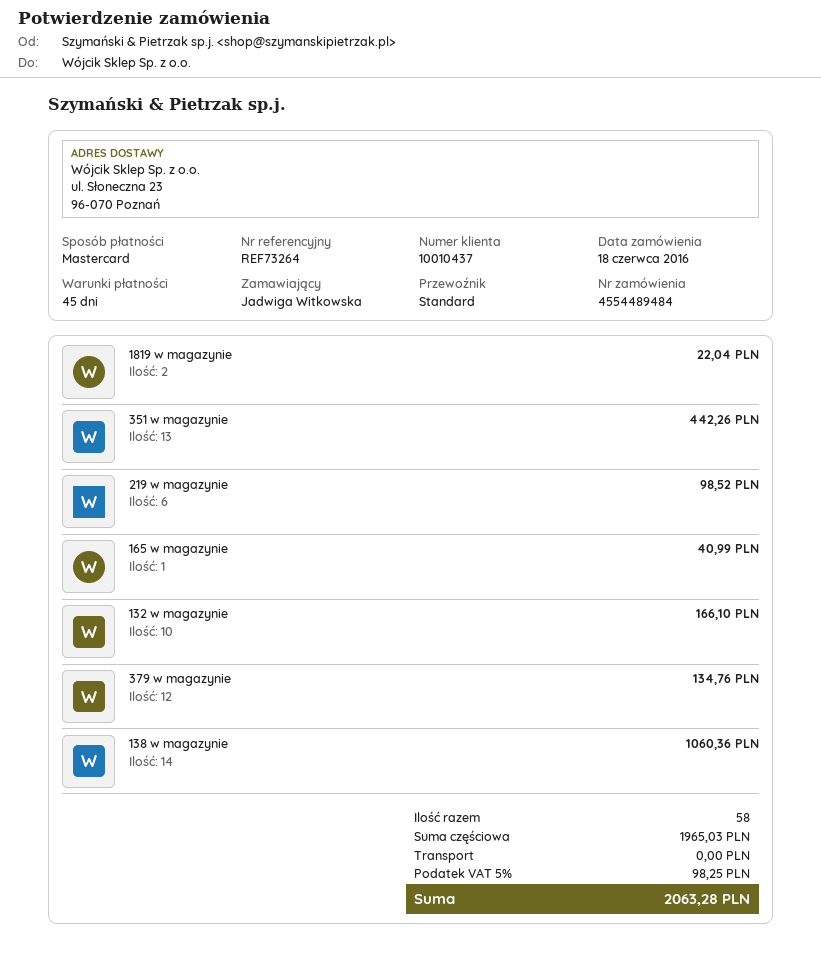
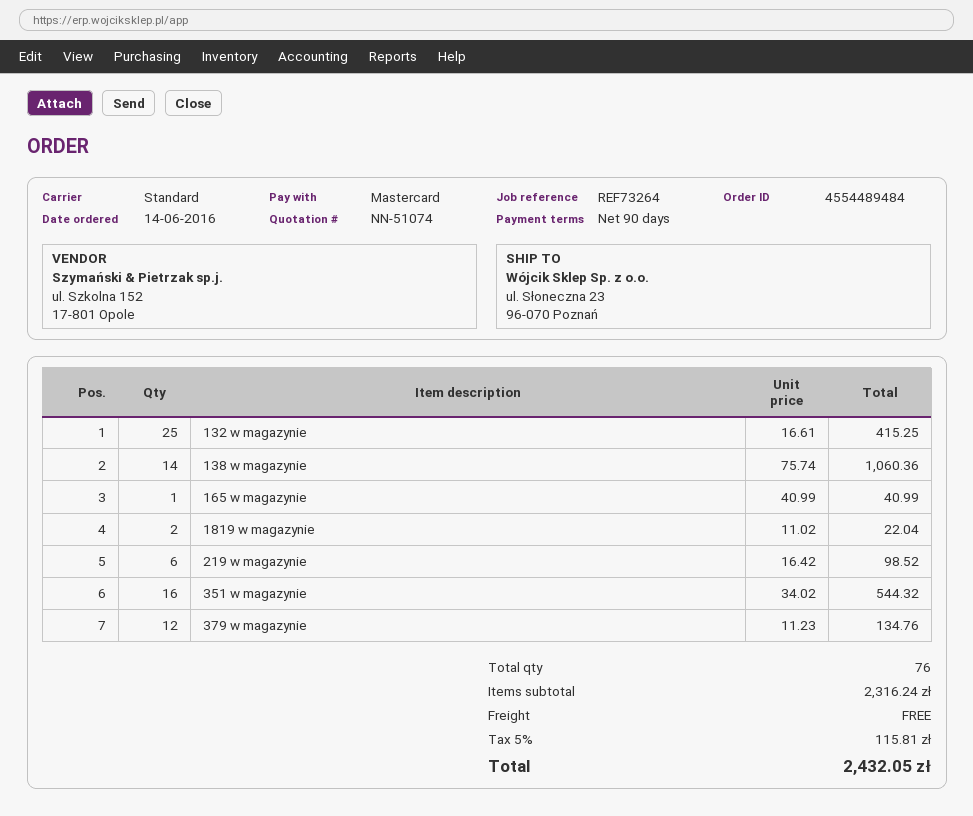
order date: 2016-06-18 -> 2016-06-14
payment terms: 45 days -> 90 days
351 w magazynie: 13 for 442.26 -> 16 for 544.32
132 w magazynie: 10 for 166.10 -> 25 for 415.25
total quantity: 58 -> 76
subtotal: 1965.03 -> 2316.24
tax: 5% = 98.25 -> 5% = 115.81
total: 2063.28 -> 2432.05

